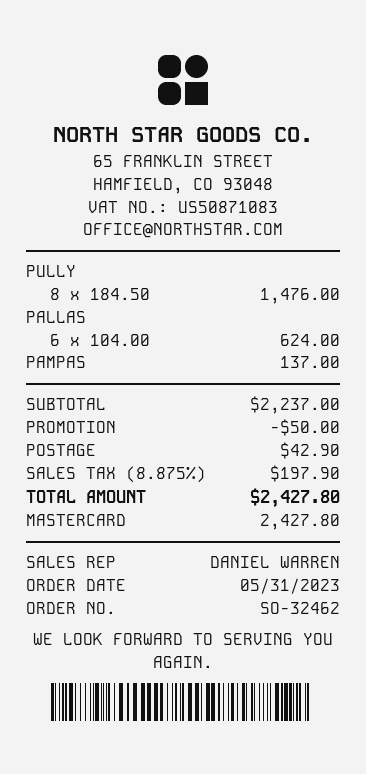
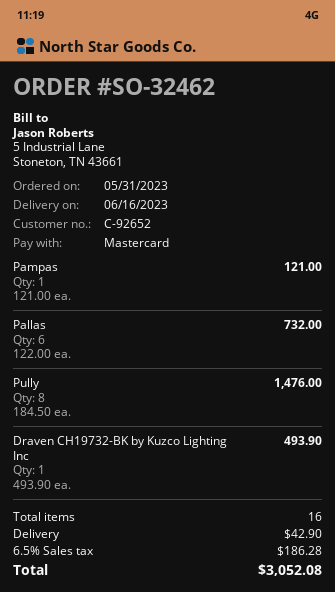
PALLAS: 6 x 104.00 = 624.00 -> 6 x 122.00 = 732.00
PAMPAS: 1 x 137.00 = 137.00 -> 1 x 121.00 = 121.00
Draven CH19732-BK by Kuzco Lighting Inc: none -> 1 x 493.90 = 493.90
discount: 50.00 -> none
tax: 8.875% = 197.90 -> 6.5% = 186.28
total: 2427.80 -> 3052.08

